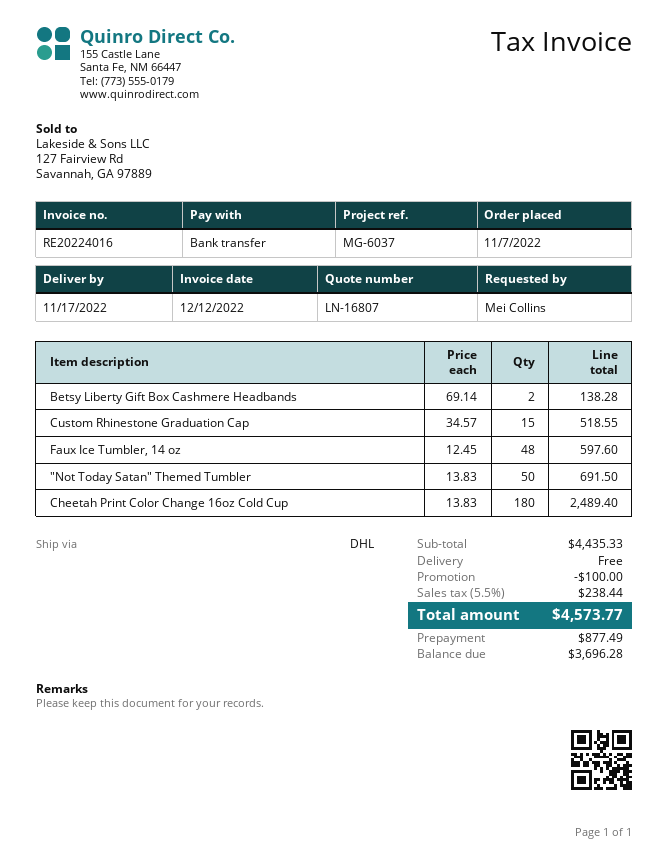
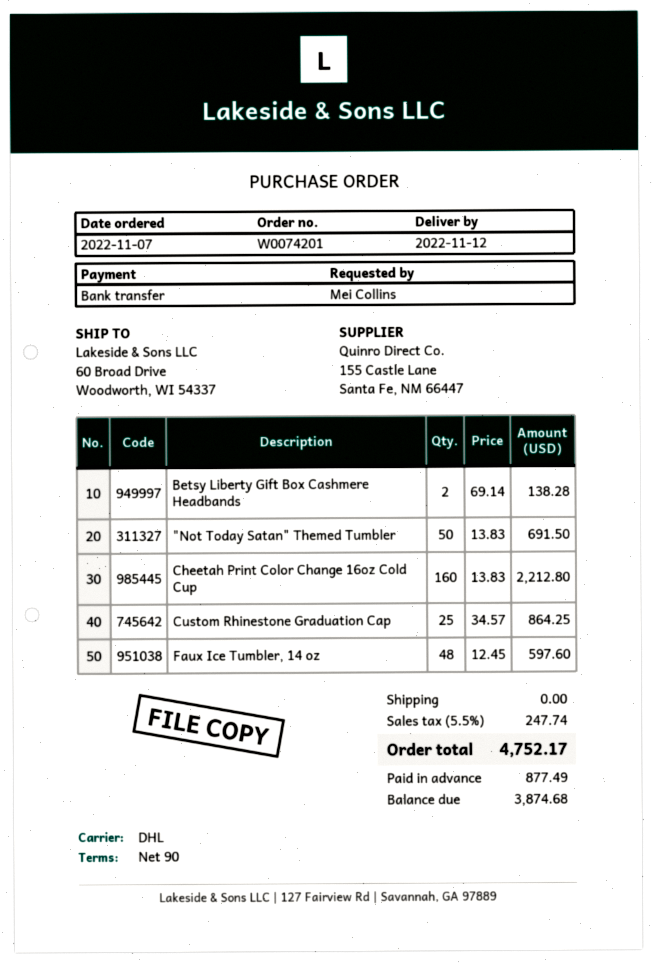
delivery date: 2022-11-17 -> 2022-11-12
Custom Rhinestone Graduation Cap: 15 x 34.57 = 518.55 -> 25 x 34.57 = 864.25
Cheetah Print Color Change 16oz Cold Cup: 180 x 13.83 = 2489.40 -> 160 x 13.83 = 2212.80
discount: 100.00 -> none
tax: 5.5% = 238.44 -> 5.5% = 247.74
total: 4573.77 -> 4752.17
balance: 3696.28 -> 3874.68

